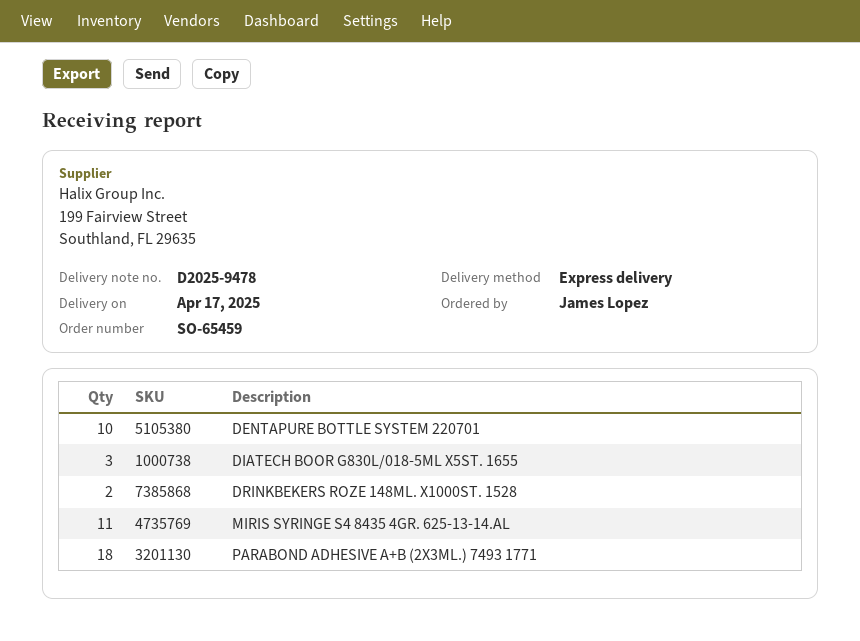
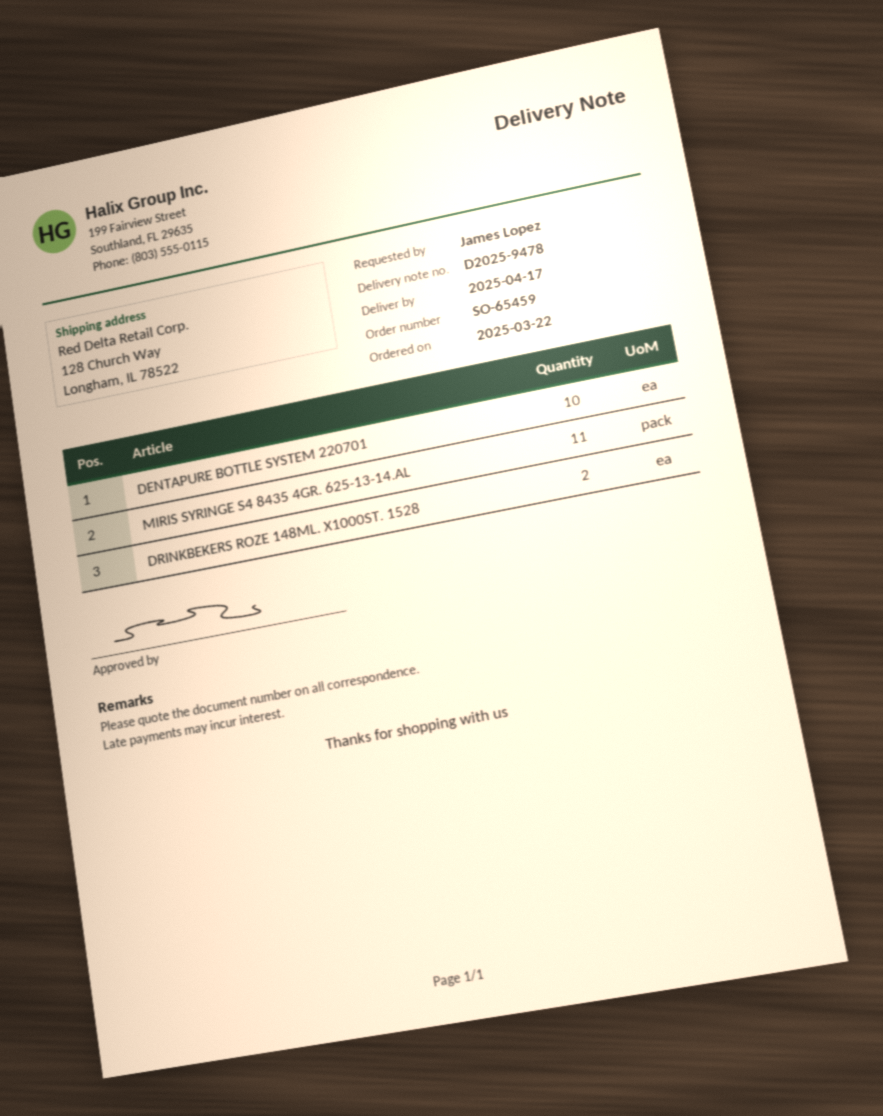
DIATECH BOOR G830L/018-5ML X5ST. 1655: 3 -> none
PARABOND ADHESIVE A+B (2X3ML.) 7493 1771: 18 -> none

